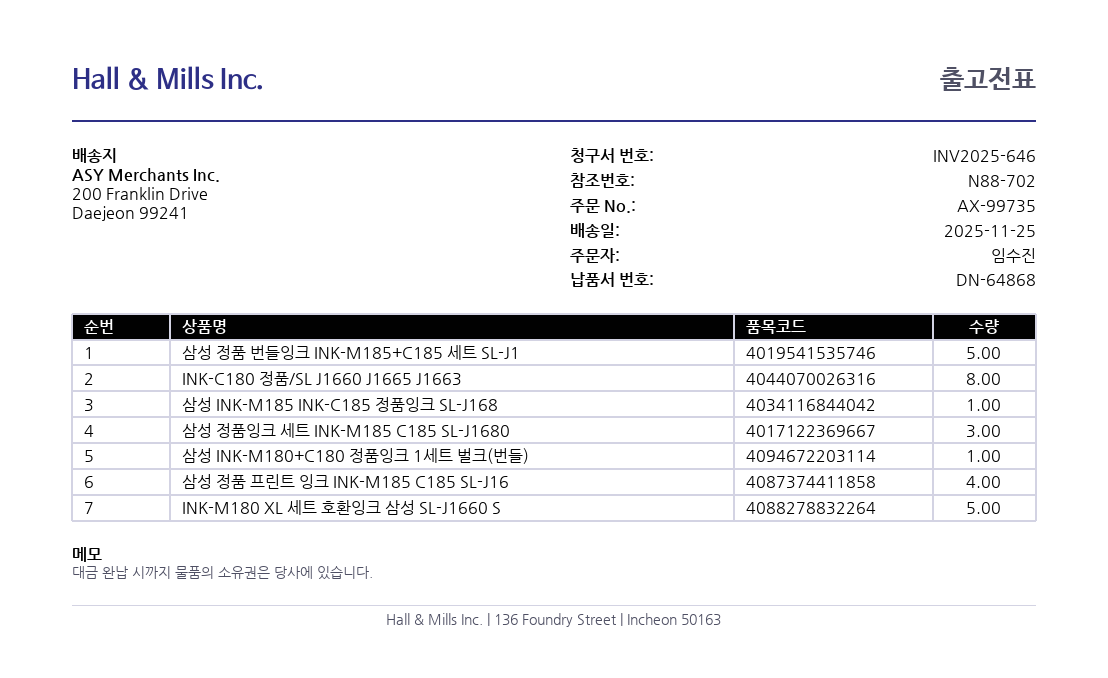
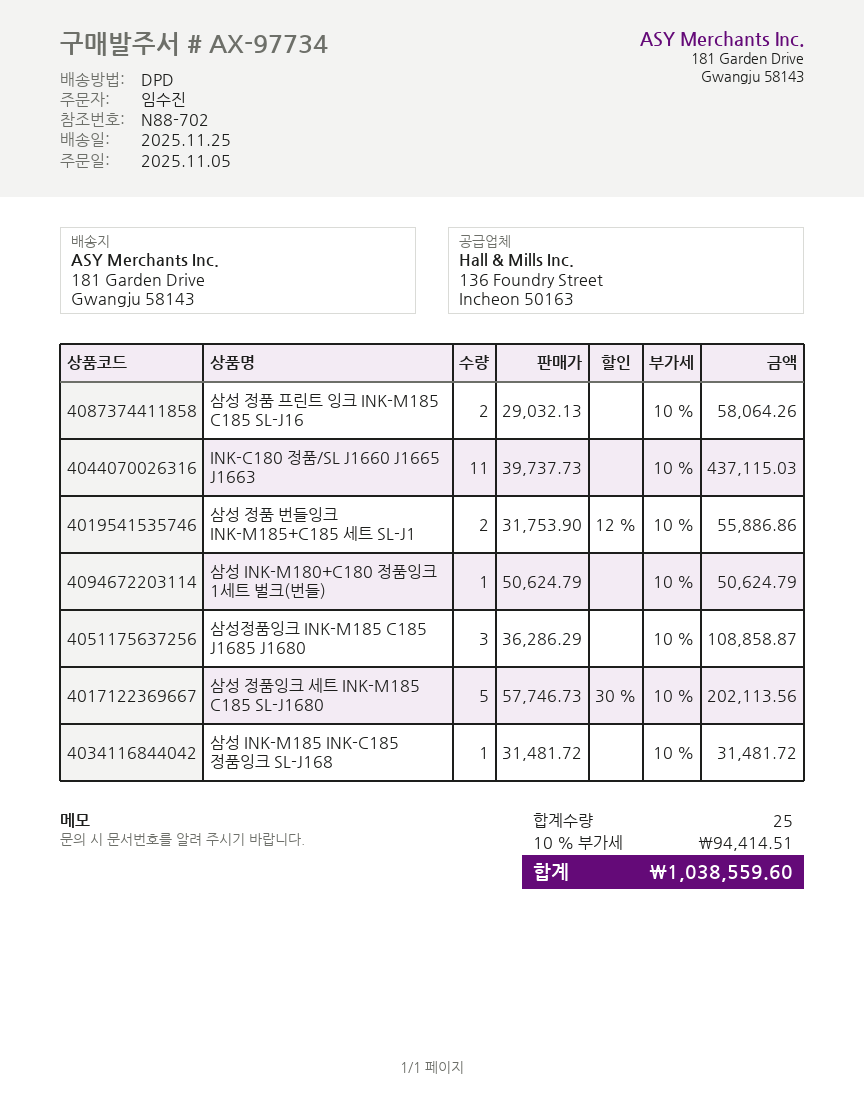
order number: AX-99735 -> AX-97734
ship to: 200 Franklin Drive, Daejeon 99241 -> 181 Garden Drive, Gwangju 58143
삼성 정품 번들잉크 INK-M185+C185 세트 SL-J1: 5 -> 2
INK-C180 정품/SL J1660 J1665 J1663: 8 -> 11
삼성 정품잉크 세트 INK-M185 C185 SL-J1680: 3 -> 5
삼성 정품 프린트 잉크 INK-M185 C185 SL-J16: 4 -> 2
INK-M180 XL 세트 호환잉크 삼성 SL-J1660 S: 5 -> none
삼성정품잉크 INK-M185 C185 J1685 J1680: none -> 3

